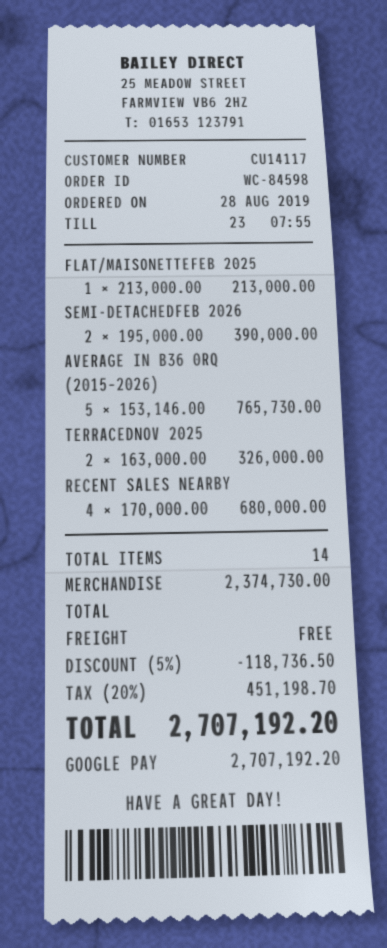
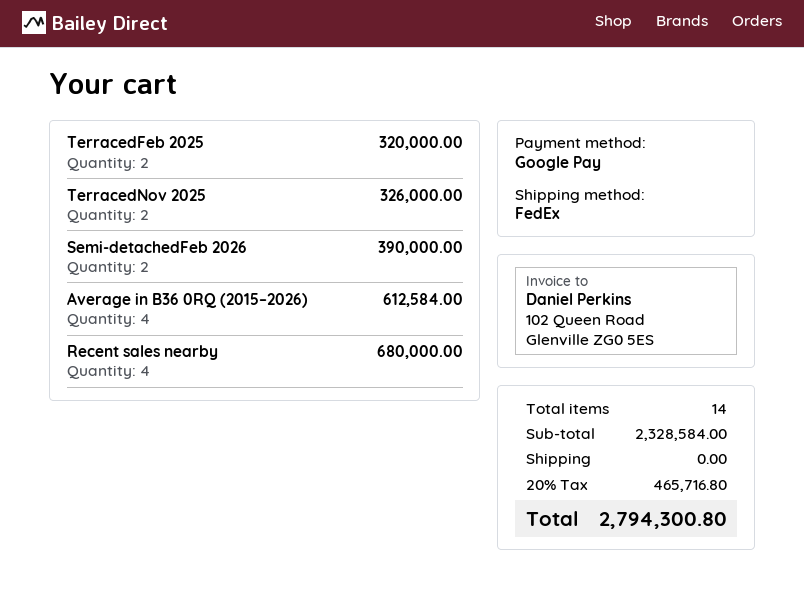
FLAT/MAISONETTEFEB 2025: 1 for 213000.00 -> none
AVERAGE IN B36 0RQ (2015–2026): 5 for 765730.00 -> 4 for 612584.00
TerracedFeb 2025: none -> 2 for 320000.00
subtotal: 2374730.00 -> 2328584.00
discount: 5% = 118736.50 -> none
tax: 20% = 451198.70 -> 20% = 465716.80
total: 2707192.20 -> 2794300.80

